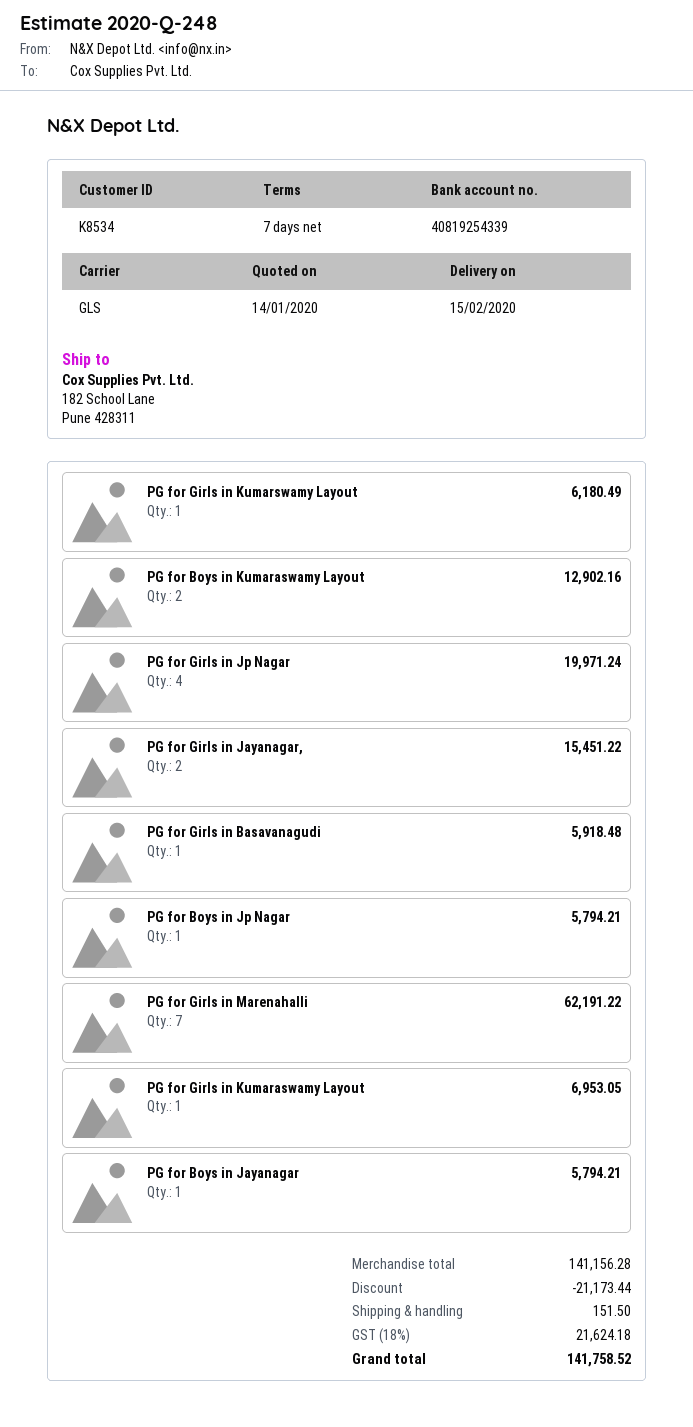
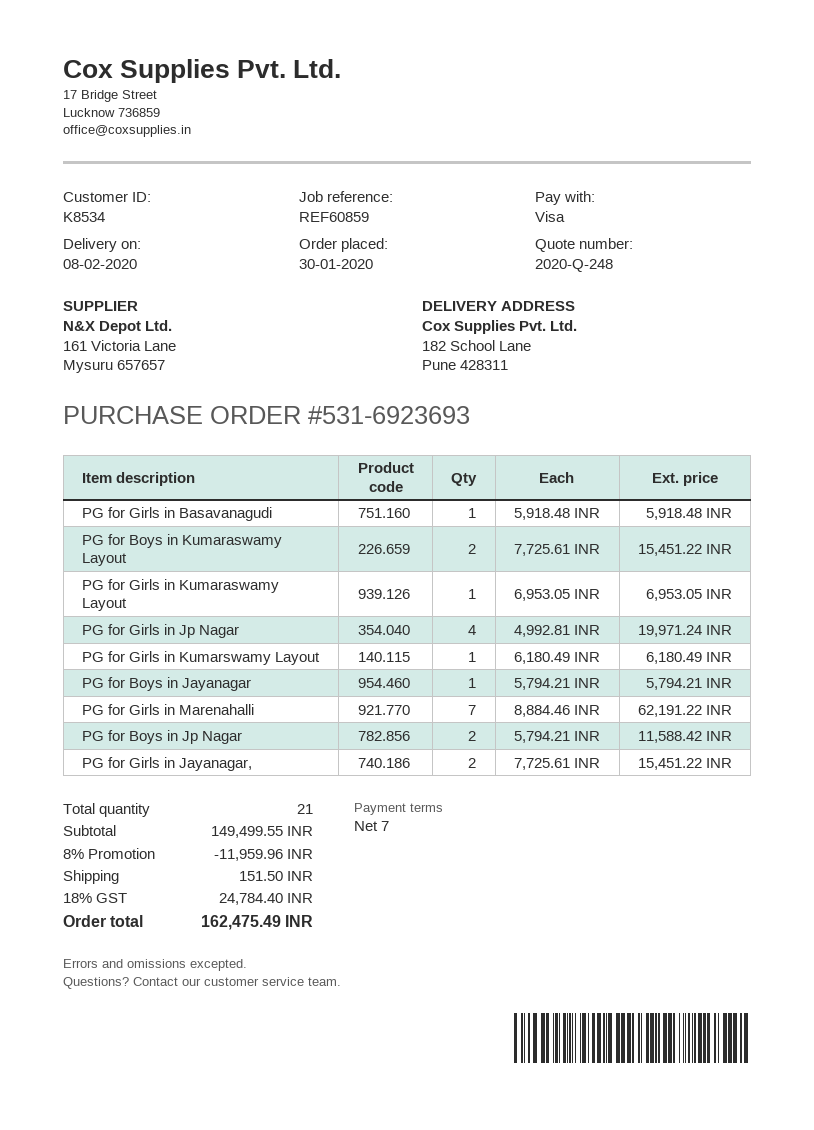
delivery date: 2020-02-15 -> 2020-02-08
PG for Boys in Kumaraswamy Layout: 2 for 12902.16 -> 2 for 15451.22
PG for Boys in Jp Nagar: 1 for 5794.21 -> 2 for 11588.42
subtotal: 141156.28 -> 149499.55
discount: 21173.44 -> 11959.96
tax: 18% = 21624.18 -> 18% = 24784.40
total: 141758.52 -> 162475.49

